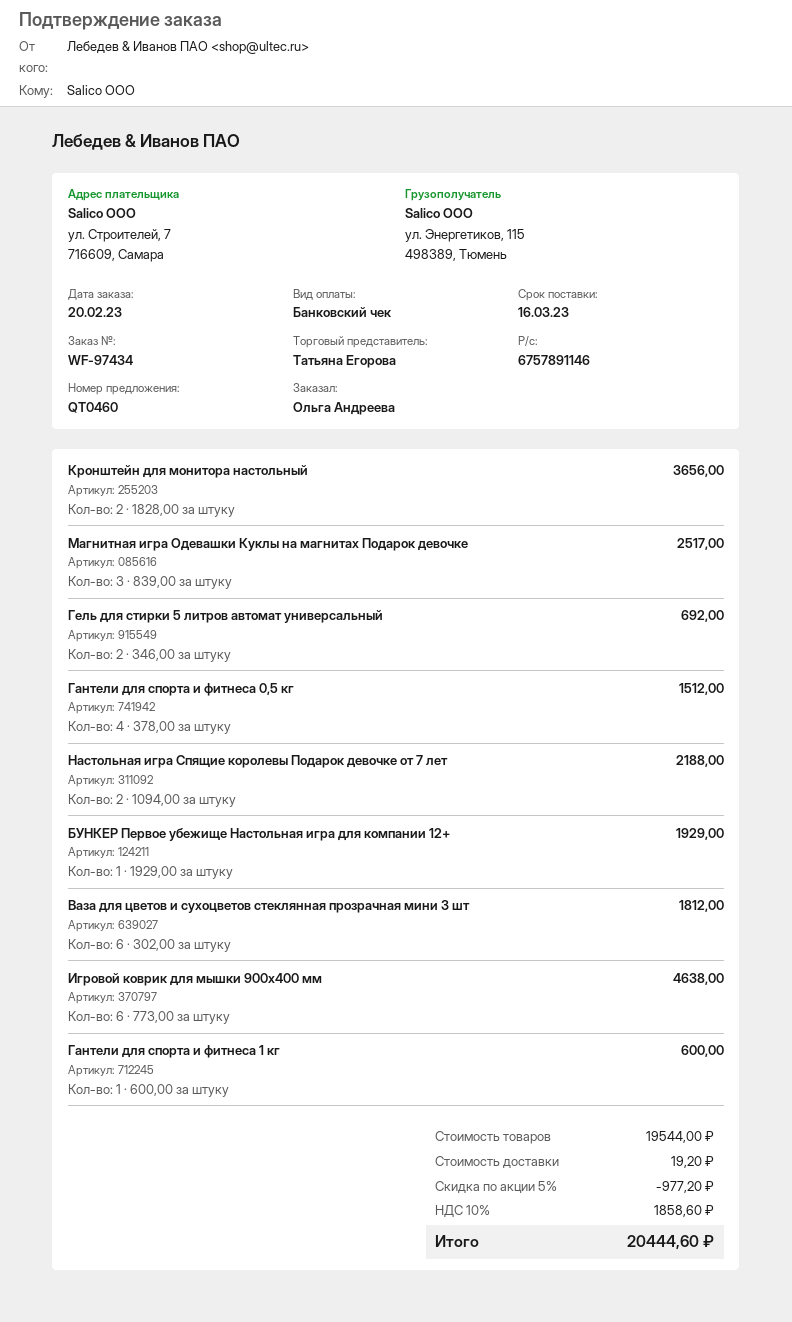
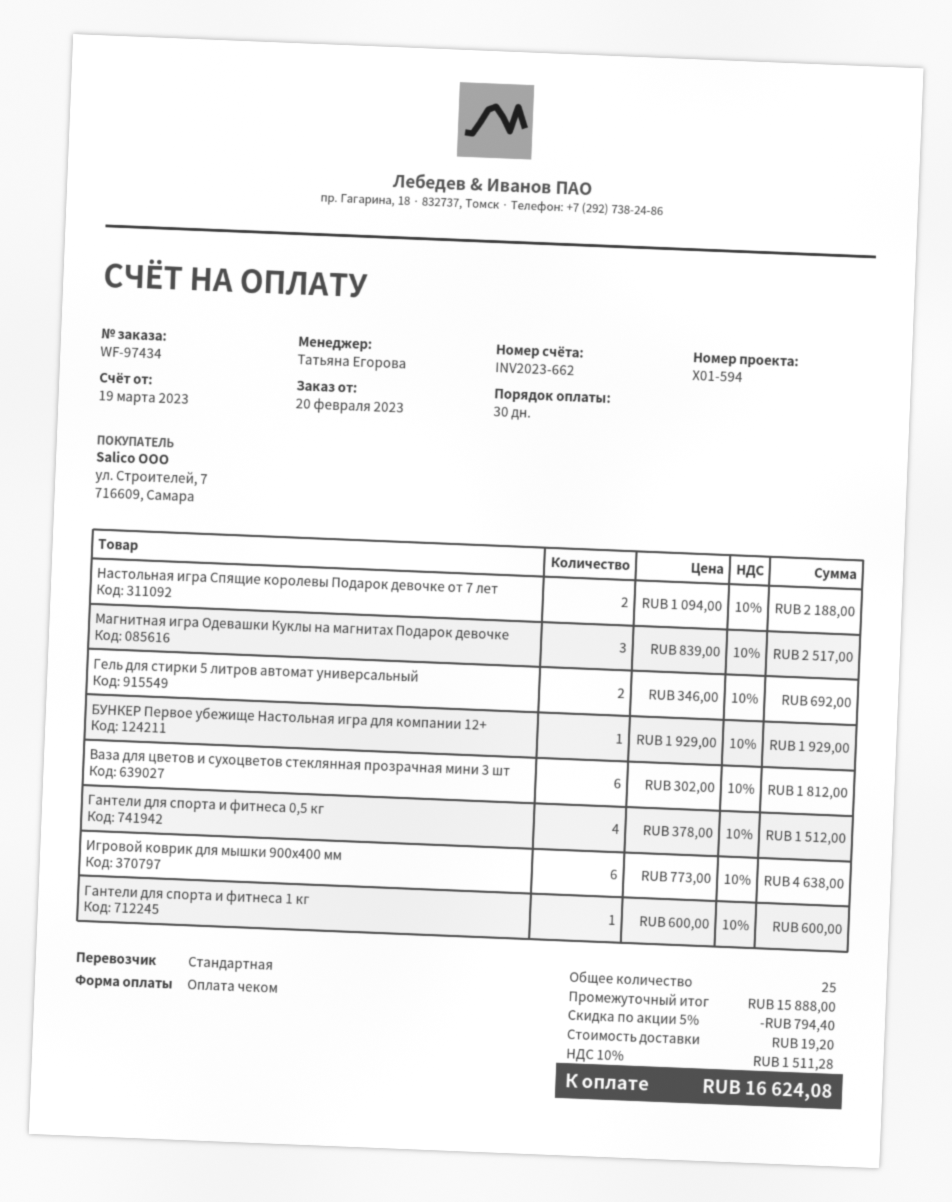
Кронштейн для монитора настольный: 2 x 1828.00 = 3656.00 -> none
subtotal: 19544.00 -> 15888.00
discount: 5% = 977.20 -> 5% = 794.40
tax: 10% = 1858.60 -> 10% = 1511.28
total: 20444.60 -> 16624.08

